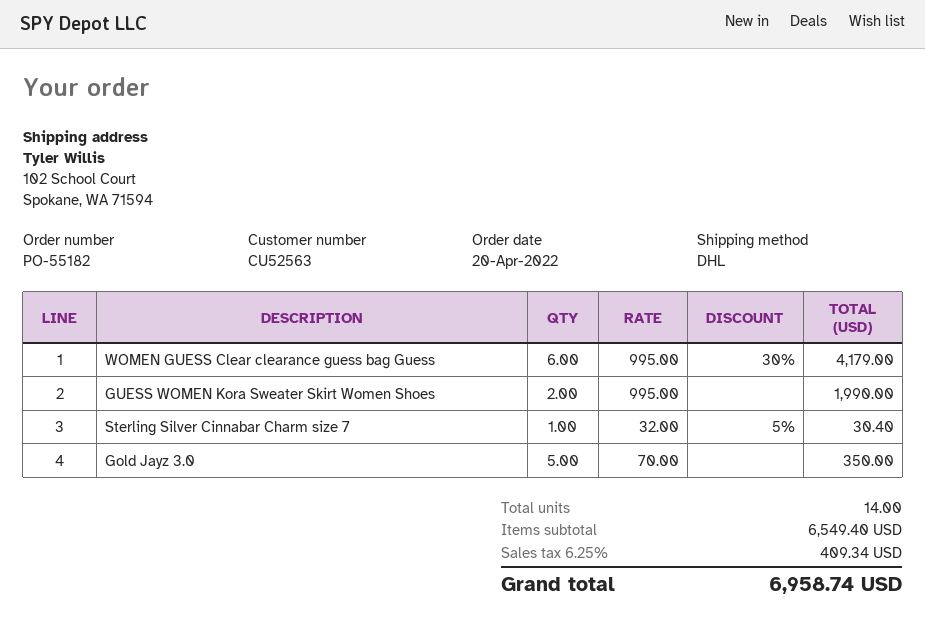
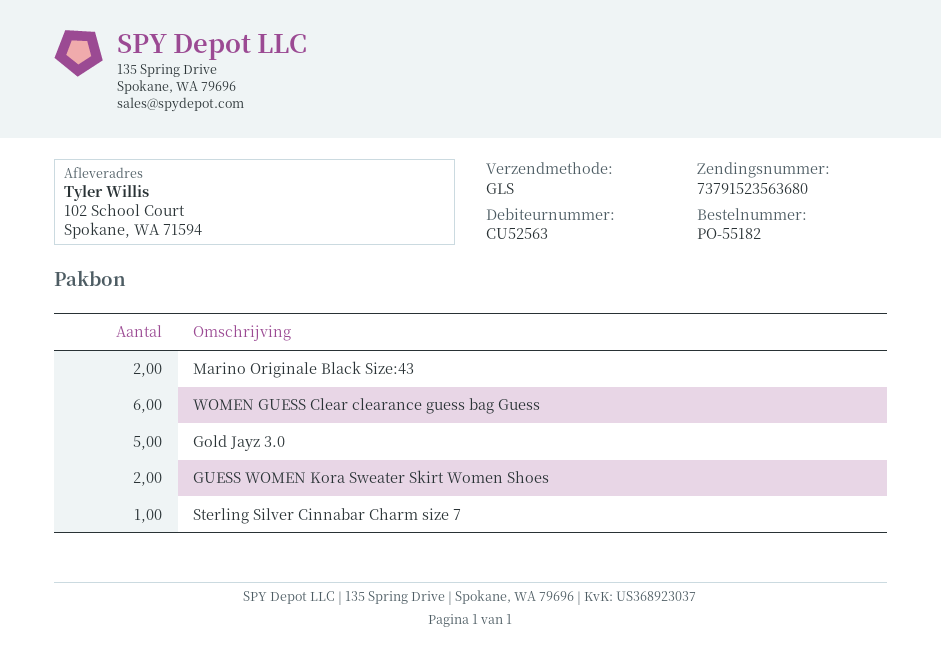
shipping method: DHL -> GLS
Marino Originale Black Size:43: none -> 2

